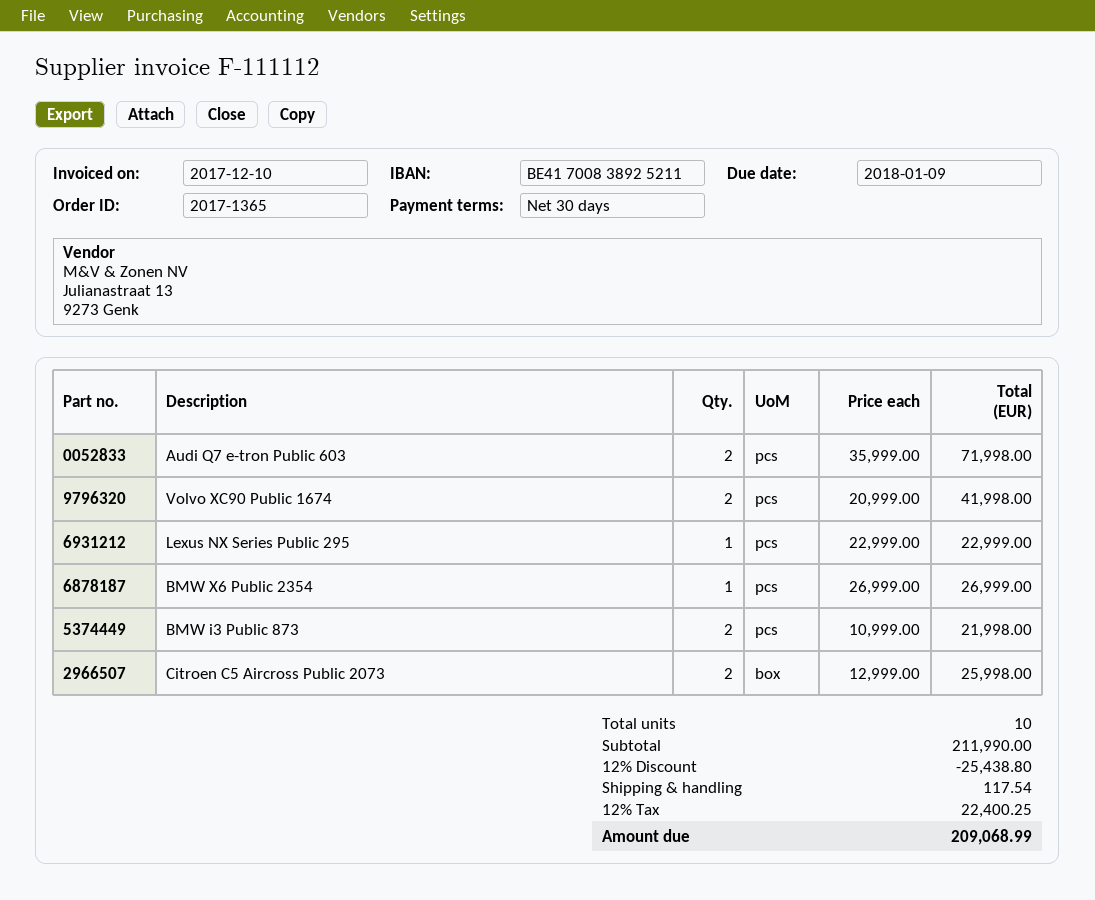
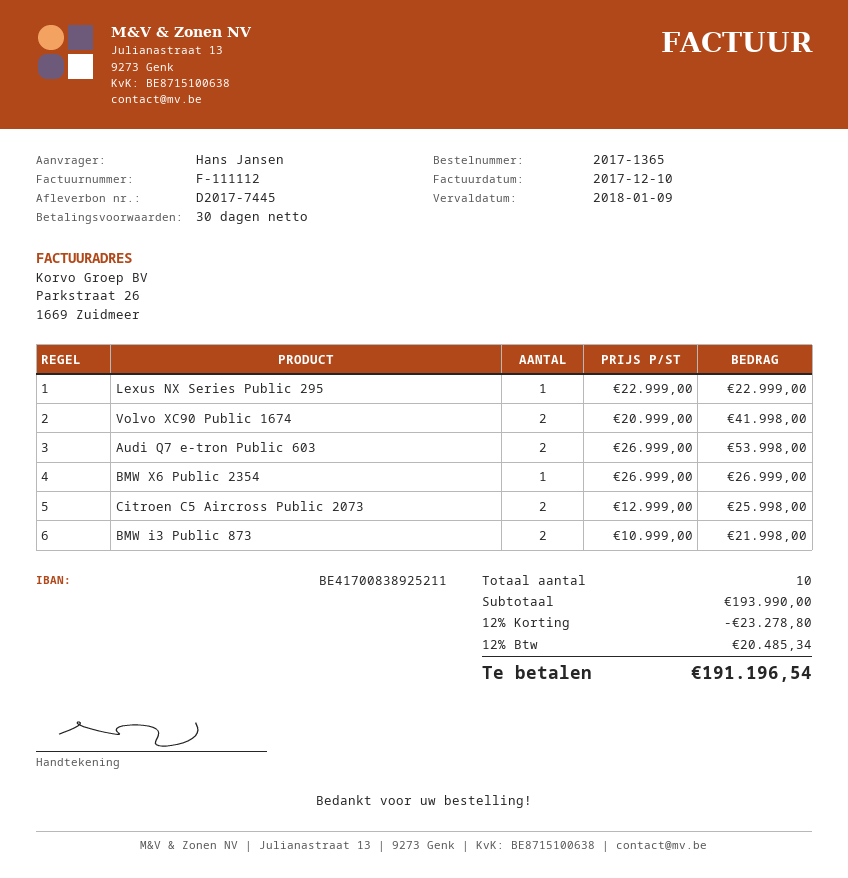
Audi Q7 e-tron Public 603: 2 x 35999.00 = 71998.00 -> 2 x 26999.00 = 53998.00
subtotal: 211990.00 -> 193990.00
discount: 12% = 25438.80 -> 12% = 23278.80
shipping: 117.54 -> none
tax: 12% = 22400.25 -> 12% = 20485.34
total: 209068.99 -> 191196.54

